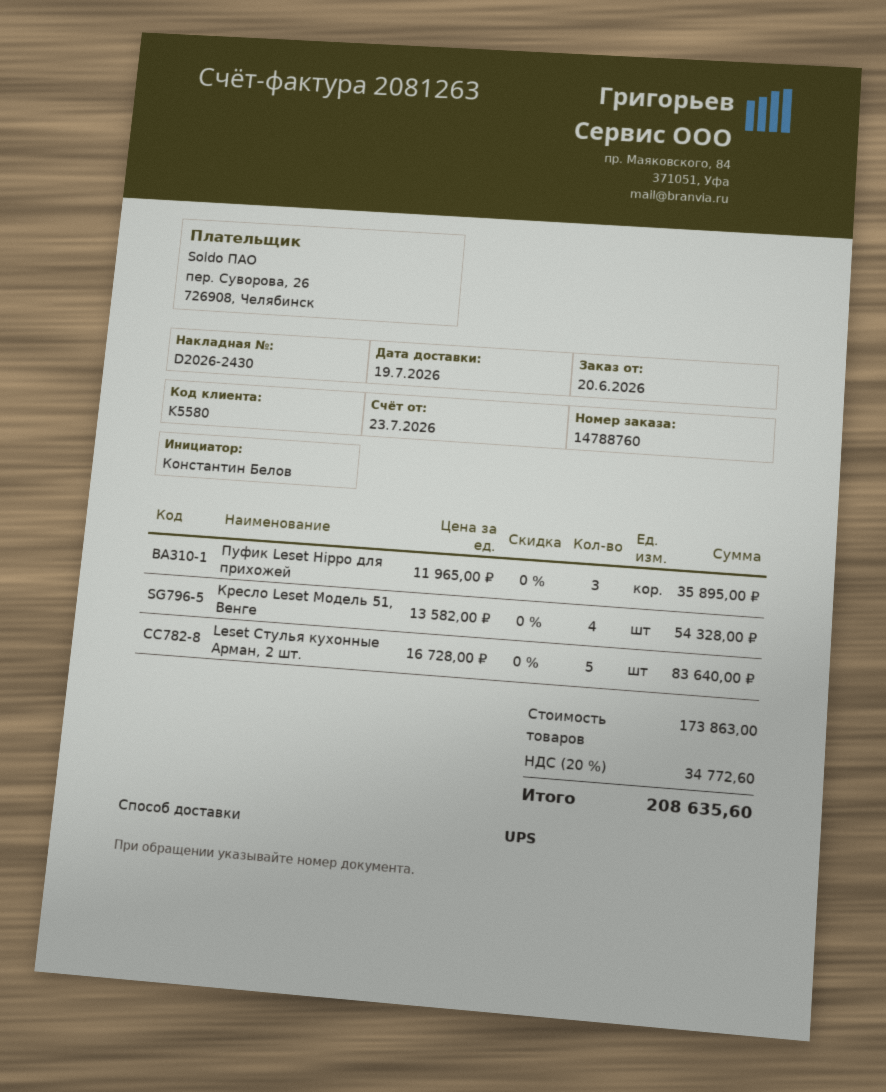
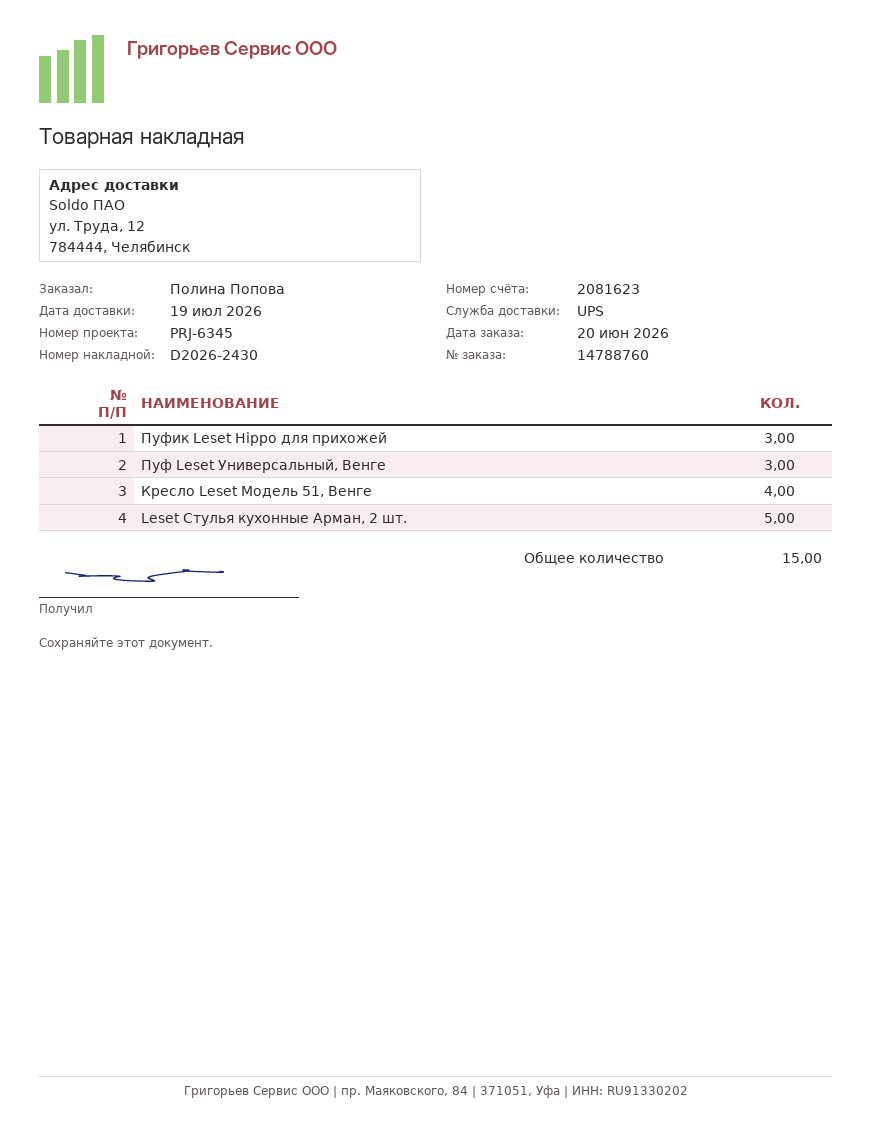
invoice number: 2081263 -> 2081623
ordered by: Константин Белов -> Полина Попова
Пуф Leset Универсальный, Венге: none -> 3

